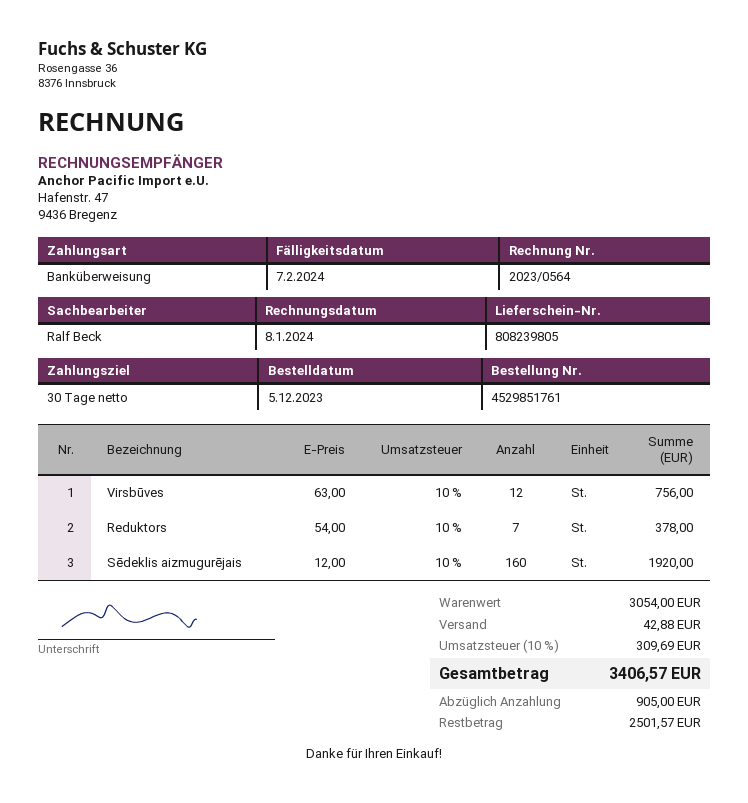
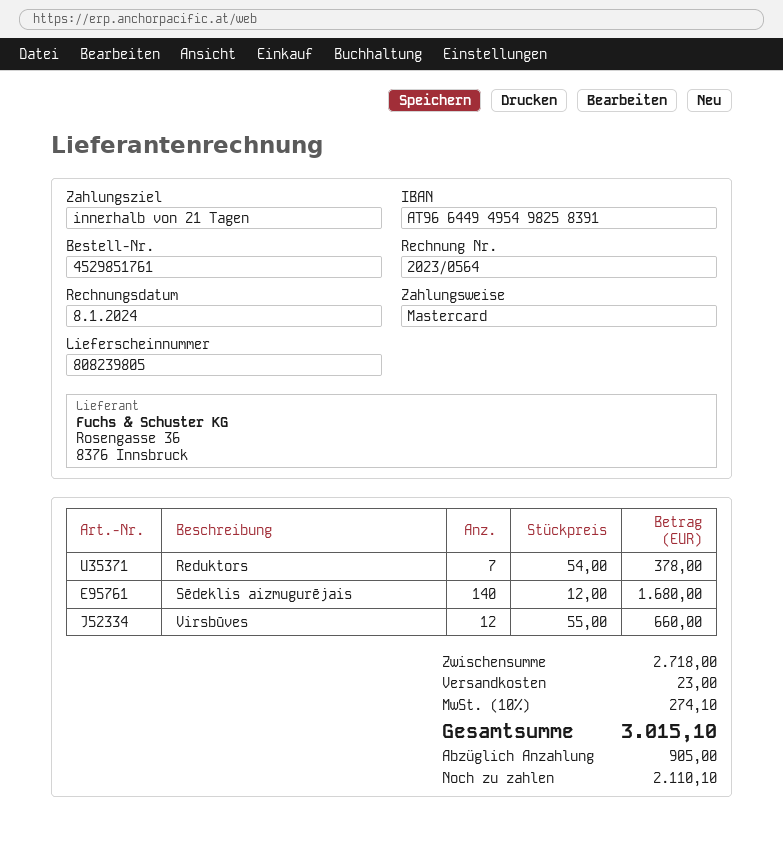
payment terms: 30 days -> 21 days
payment method: bank transfer -> Mastercard
Virsbūves: 12 x 63.00 = 756.00 -> 12 x 55.00 = 660.00
Sēdeklis aizmugurējais: 160 x 12.00 = 1920.00 -> 140 x 12.00 = 1680.00
subtotal: 3054.00 -> 2718.00
shipping: 42.88 -> 23.00
tax: 10% = 309.69 -> 10% = 274.10
total: 3406.57 -> 3015.10
balance: 2501.57 -> 2110.10

